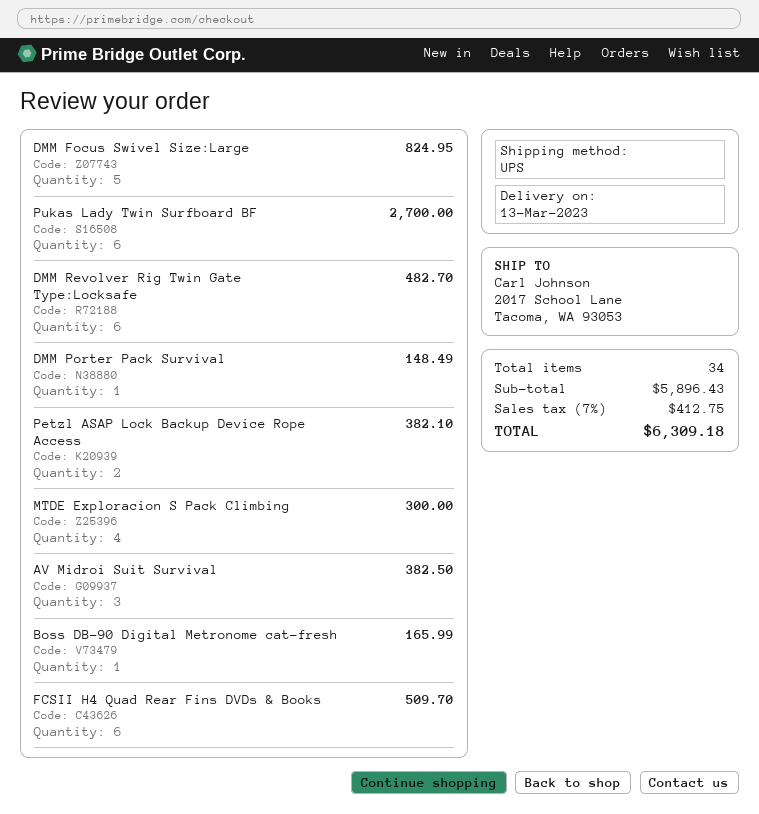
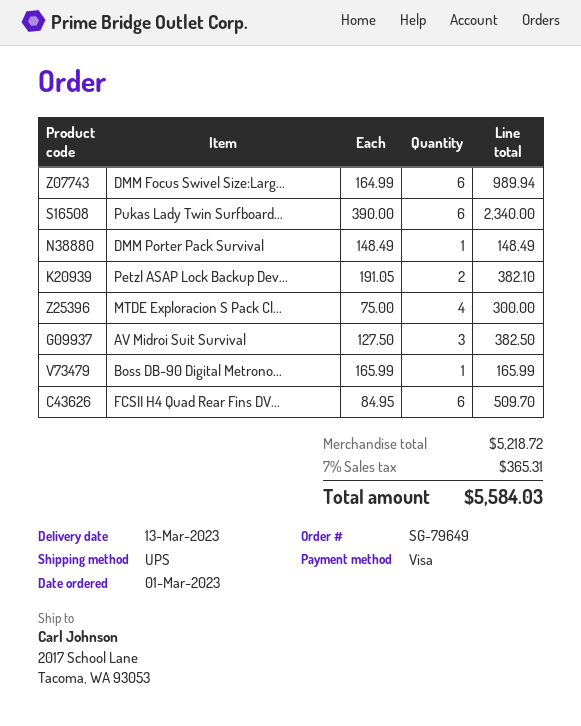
DMM Focus Swivel Size:Large: 5 for 824.95 -> 6 for 989.94
Pukas Lady Twin Surfboard BF: 6 for 2700.00 -> 6 for 2340.00
DMM Revolver Rig Twin Gate Type:Locksafe: 6 for 482.70 -> none
subtotal: 5896.43 -> 5218.72
tax: 7% = 412.75 -> 7% = 365.31
total: 6309.18 -> 5584.03

